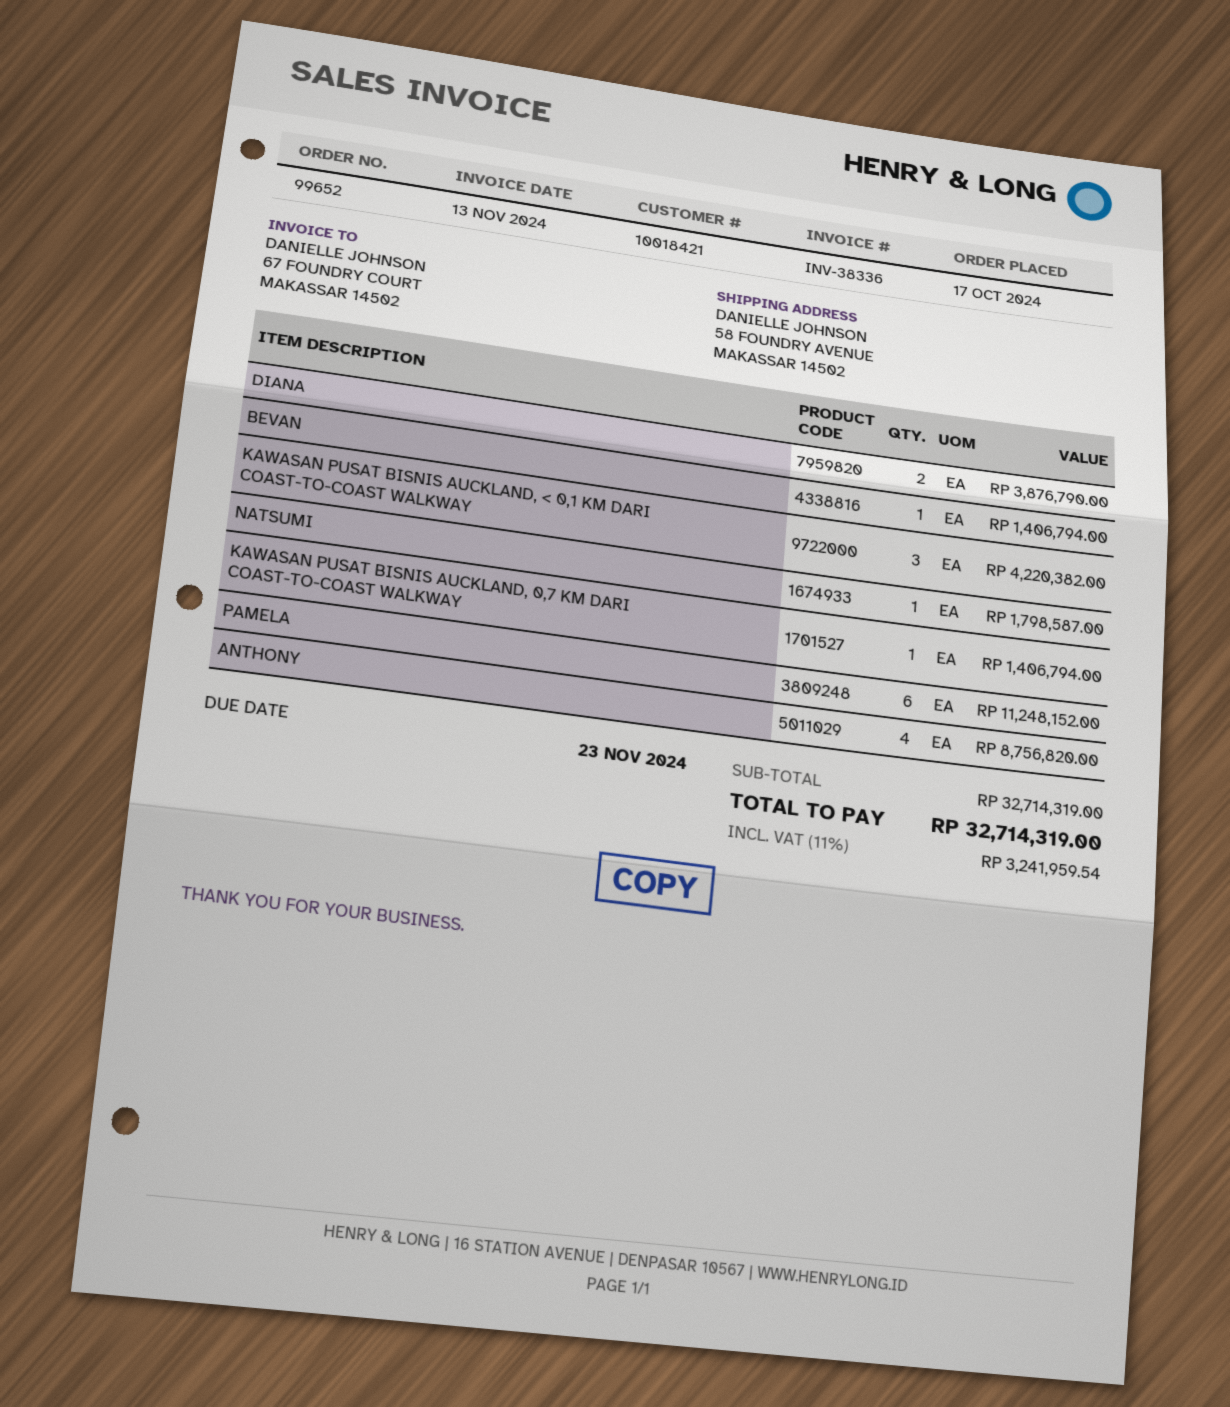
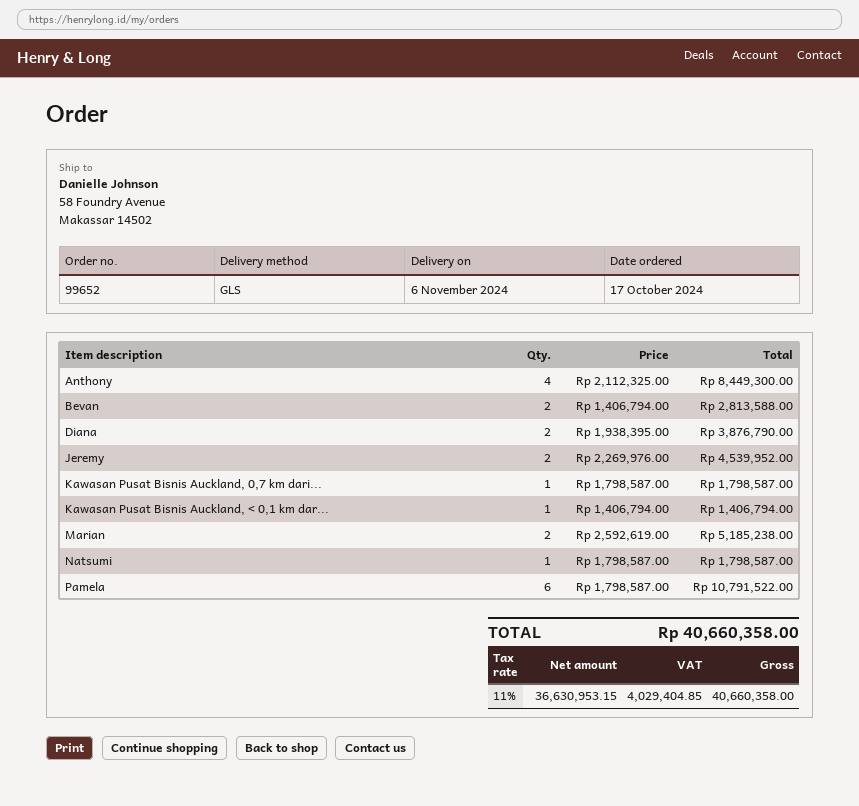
BEVAN: 1 for 1406794.00 -> 2 for 2813588.00
KAWASAN PUSAT BISNIS AUCKLAND, < 0,1 KM DARI COAST-TO-COAST WALKWAY: 3 for 4220382.00 -> 1 for 1406794.00
KAWASAN PUSAT BISNIS AUCKLAND, 0,7 KM DARI COAST-TO-COAST WALKWAY: 1 for 1406794.00 -> 1 for 1798587.00
PAMELA: 6 for 11248152.00 -> 6 for 10791522.00
ANTHONY: 4 for 8756820.00 -> 4 for 8449300.00
Jeremy: none -> 2 for 4539952.00
Marian: none -> 2 for 5185238.00
tax: 11% = 3241959.54 -> 11% = 4029404.85
total: 32714319.00 -> 40660358.00

